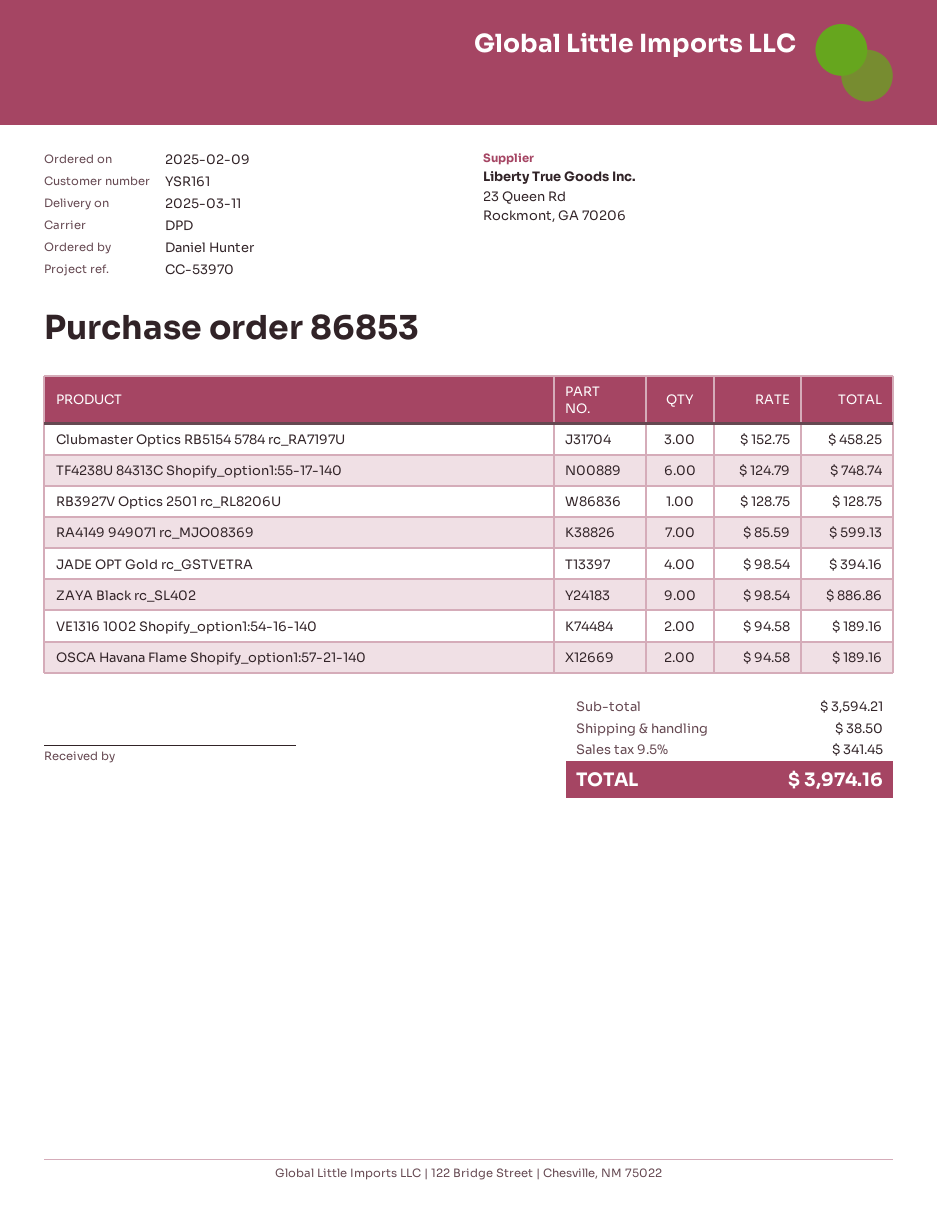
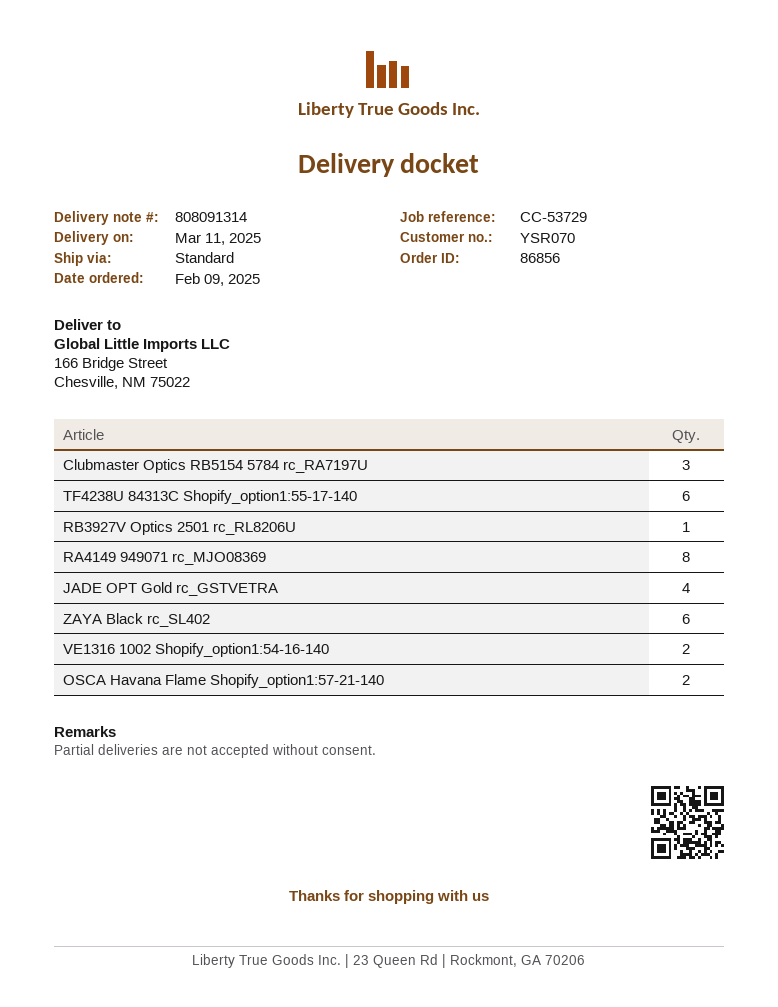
order number: 86853 -> 86856
customer number: YSR161 -> YSR070
reference: CC-53970 -> CC-53729
shipping method: DPD -> standard
RA4149 949071 rc_MJO08369: 7 -> 8
ZAYA Black rc_SL402: 9 -> 6

